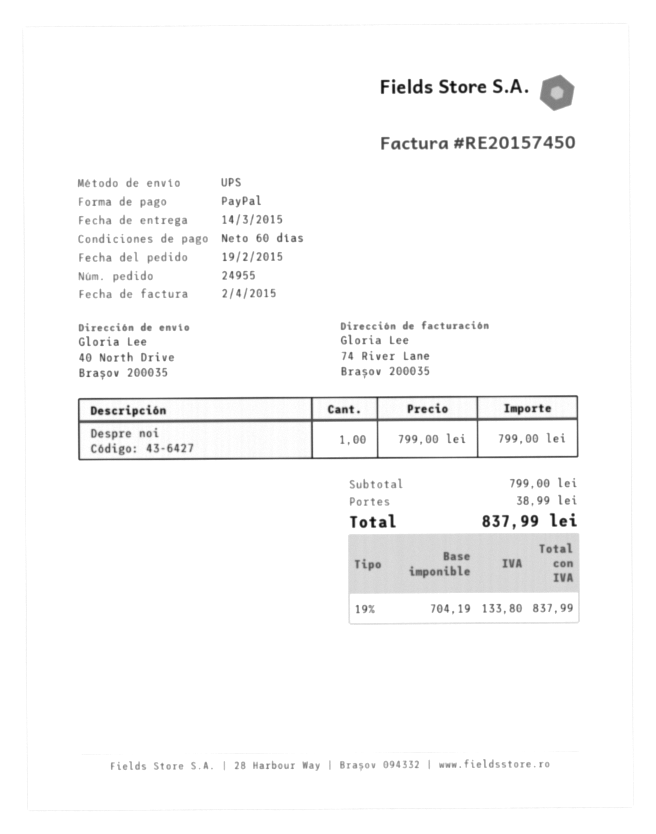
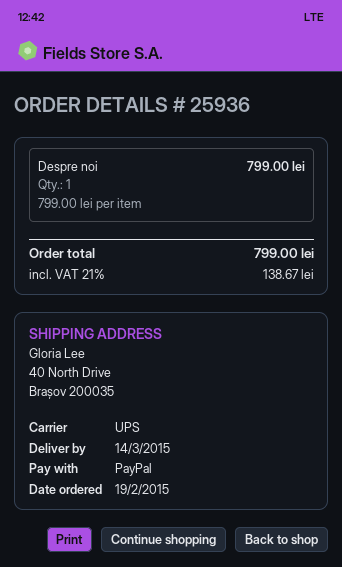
order number: 24955 -> 25936
shipping: 38.99 -> none
tax: 19% = 133.80 -> 21% = 138.67
total: 837.99 -> 799.00

